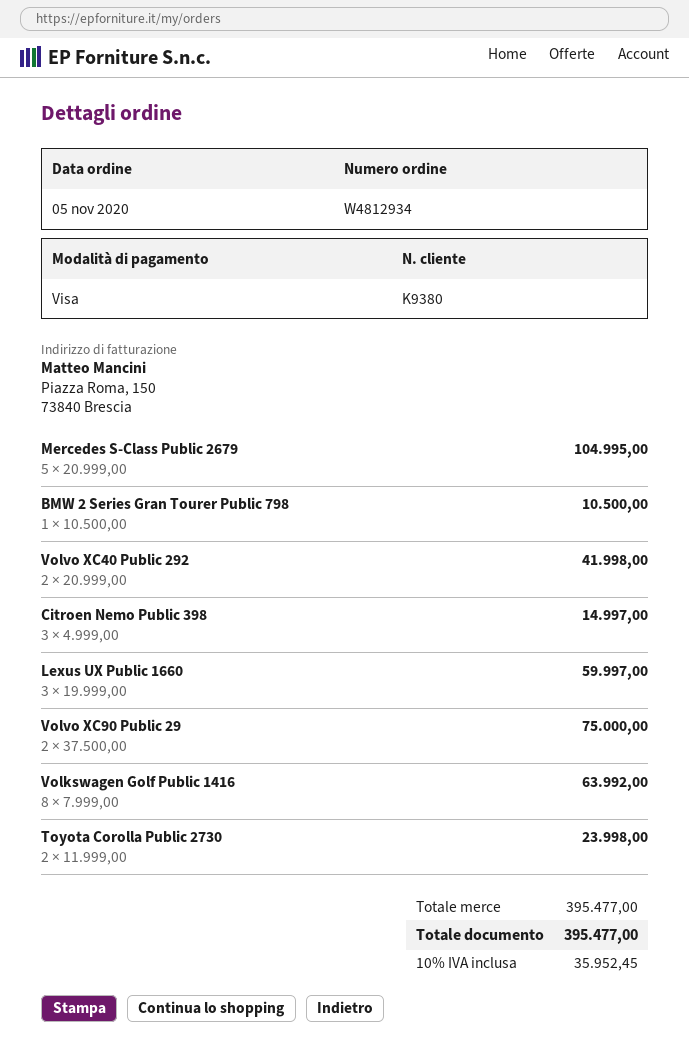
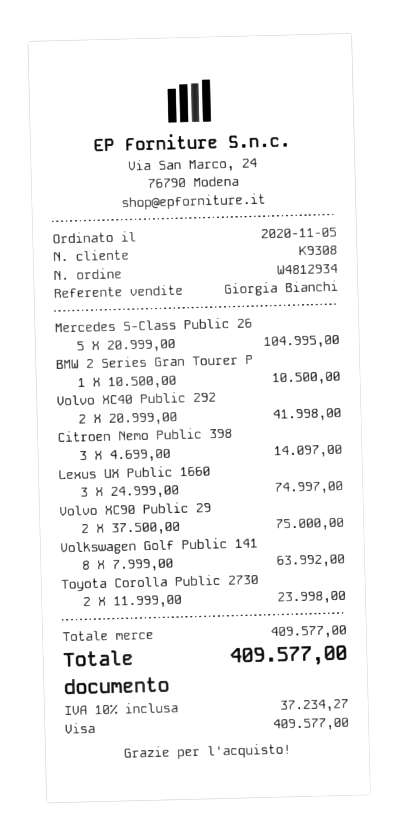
customer number: K9380 -> K9308
Citroen Nemo Public 398: 3 x 4999.00 = 14997.00 -> 3 x 4699.00 = 14097.00
Lexus UX Public 1660: 3 x 19999.00 = 59997.00 -> 3 x 24999.00 = 74997.00
subtotal: 395477.00 -> 409577.00
tax: 10% = 35952.45 -> 10% = 37234.27
total: 395477.00 -> 409577.00

